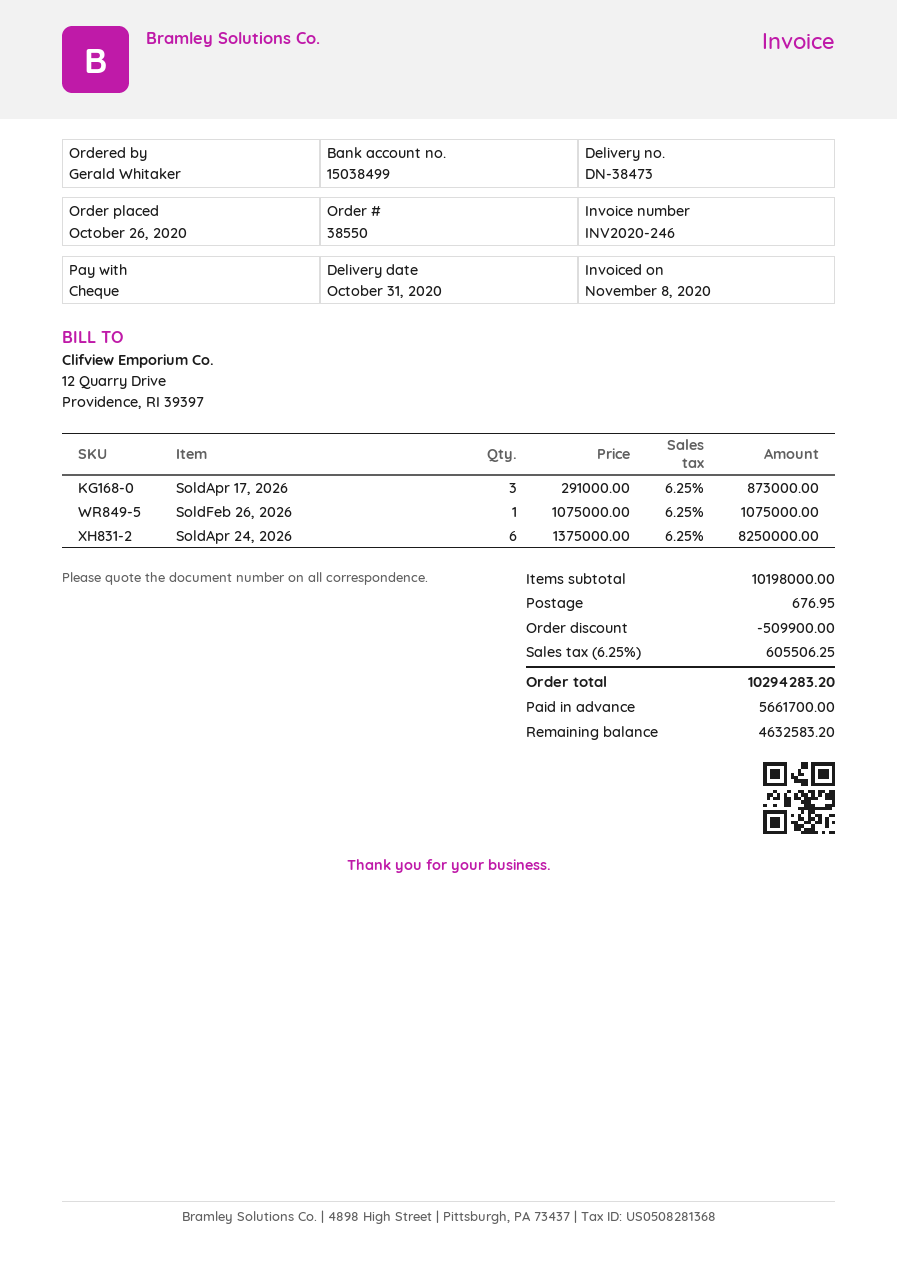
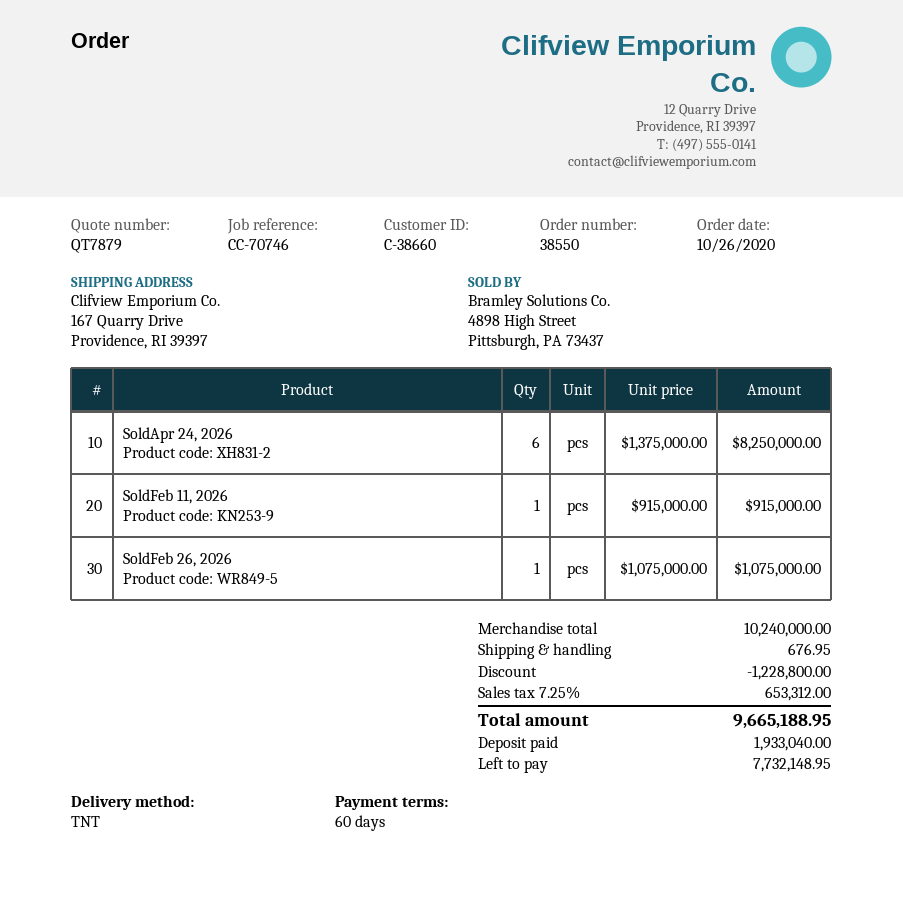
SoldApr 17, 2026: 3 x 291000.00 = 873000.00 -> none
SoldFeb 11, 2026: none -> 1 x 915000.00 = 915000.00
subtotal: 10198000.00 -> 10240000.00
discount: 509900.00 -> 1228800.00
tax: 6.25% = 605506.25 -> 7.25% = 653312.00
total: 10294283.20 -> 9665188.95
deposit: 5661700.00 -> 1933040.00
balance: 4632583.20 -> 7732148.95

